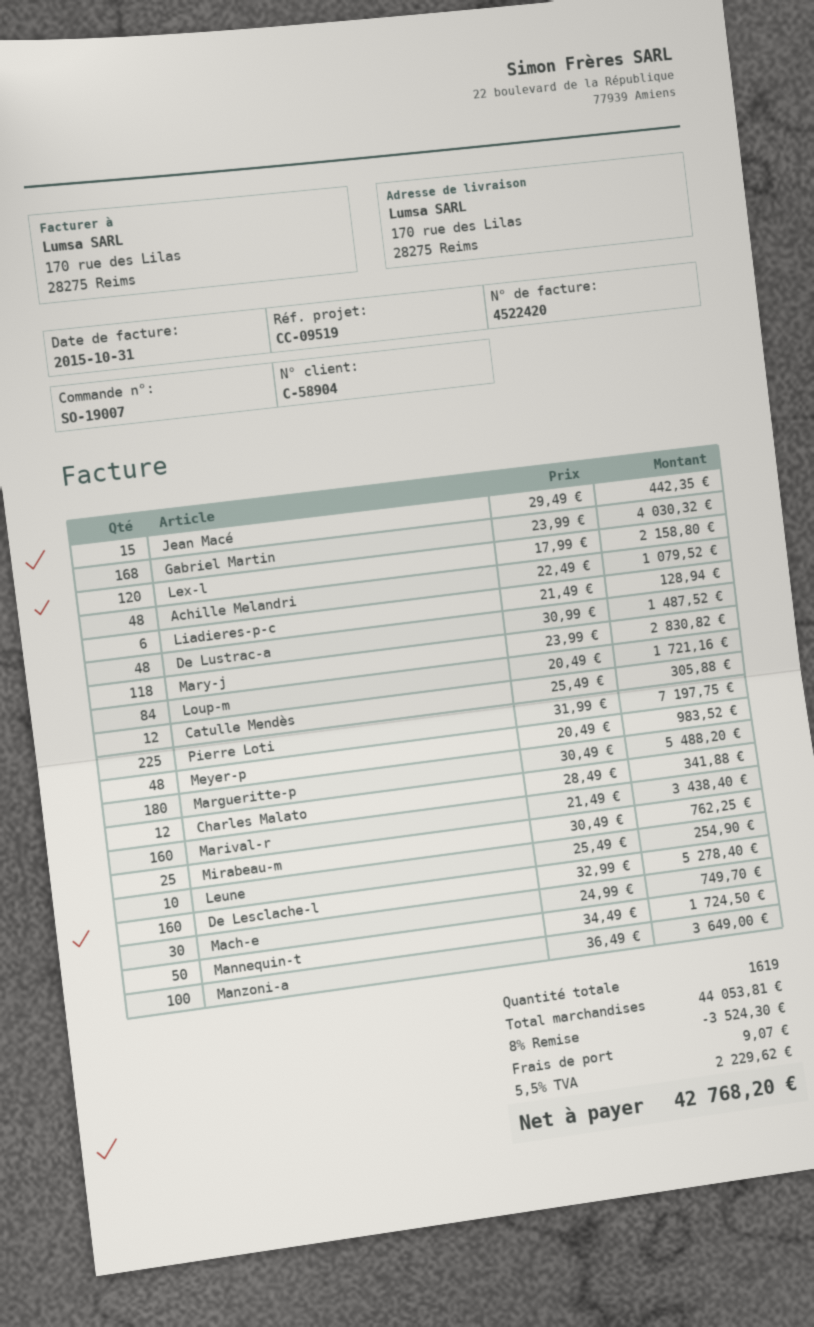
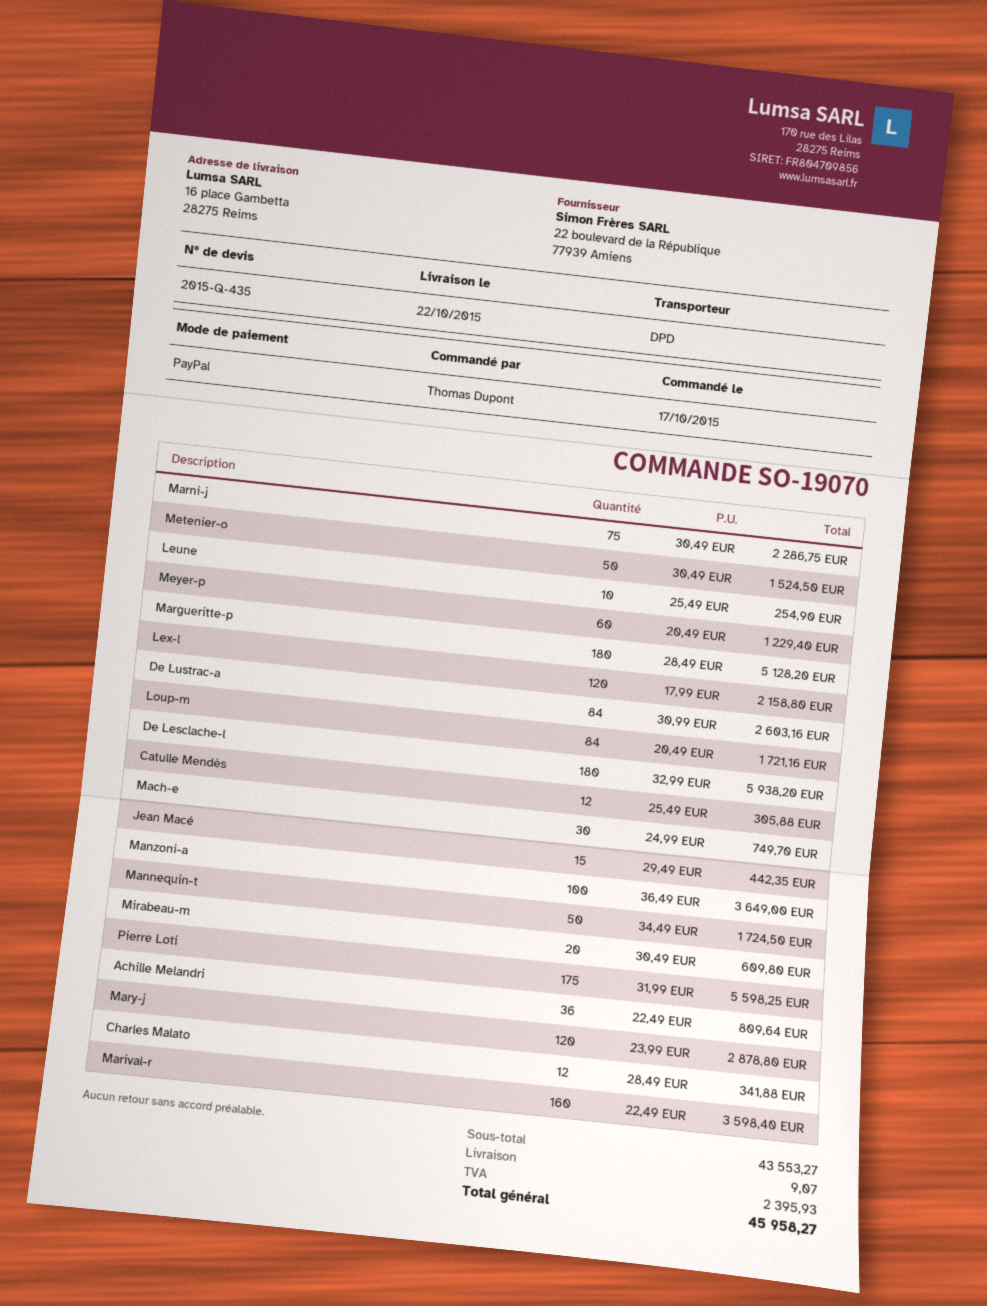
order number: SO-19007 -> SO-19070
ship to: 170 rue des Lilas, 28275 Reims -> 16 place Gambetta, 28275 Reims
Gabriel Martin: 168 x 23.99 = 4030.32 -> none
Achille Melandri: 48 x 22.49 = 1079.52 -> 36 x 22.49 = 809.64
Liadieres-p-c: 6 x 21.49 = 128.94 -> none
De Lustrac-a: 48 x 30.99 = 1487.52 -> 84 x 30.99 = 2603.16
Mary-j: 118 x 23.99 = 2830.82 -> 120 x 23.99 = 2878.80
Pierre Loti: 225 x 31.99 = 7197.75 -> 175 x 31.99 = 5598.25
Meyer-p: 48 x 20.49 = 983.52 -> 60 x 20.49 = 1229.40
Margueritte-p: 180 x 30.49 = 5488.20 -> 180 x 28.49 = 5128.20
Marival-r: 160 x 21.49 = 3438.40 -> 160 x 22.49 = 3598.40
Mirabeau-m: 25 x 30.49 = 762.25 -> 20 x 30.49 = 609.80
De Lesclache-l: 160 x 32.99 = 5278.40 -> 180 x 32.99 = 5938.20
Marni-j: none -> 75 x 30.49 = 2286.75
Metenier-o: none -> 50 x 30.49 = 1524.50
subtotal: 44053.81 -> 43553.27
discount: 8% = 3524.30 -> none
tax: 2229.62 -> 2395.93
total: 42768.20 -> 45958.27

